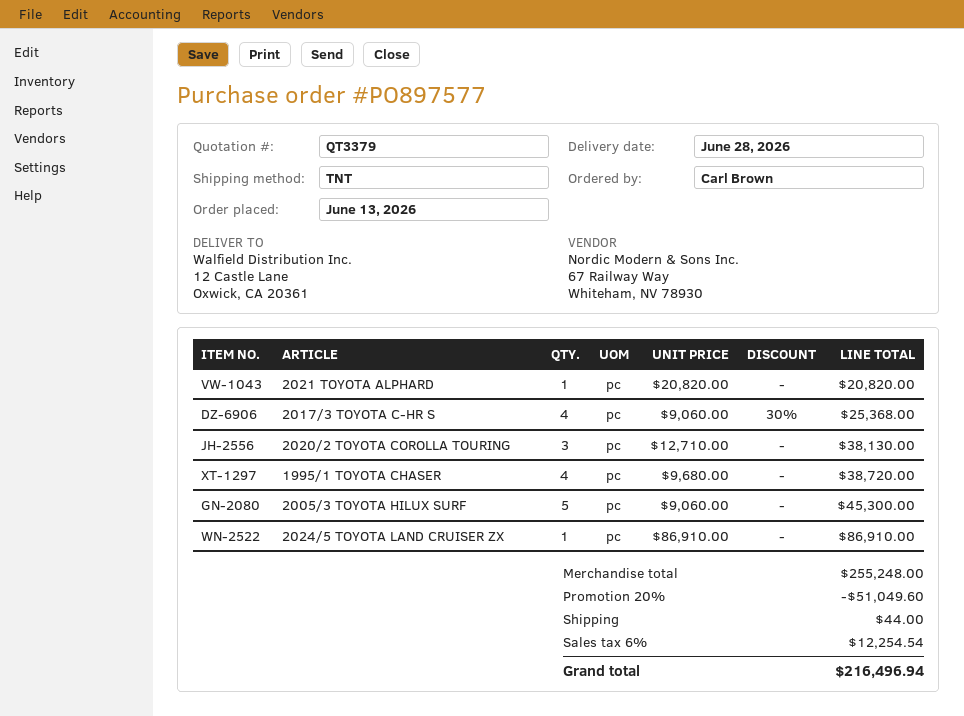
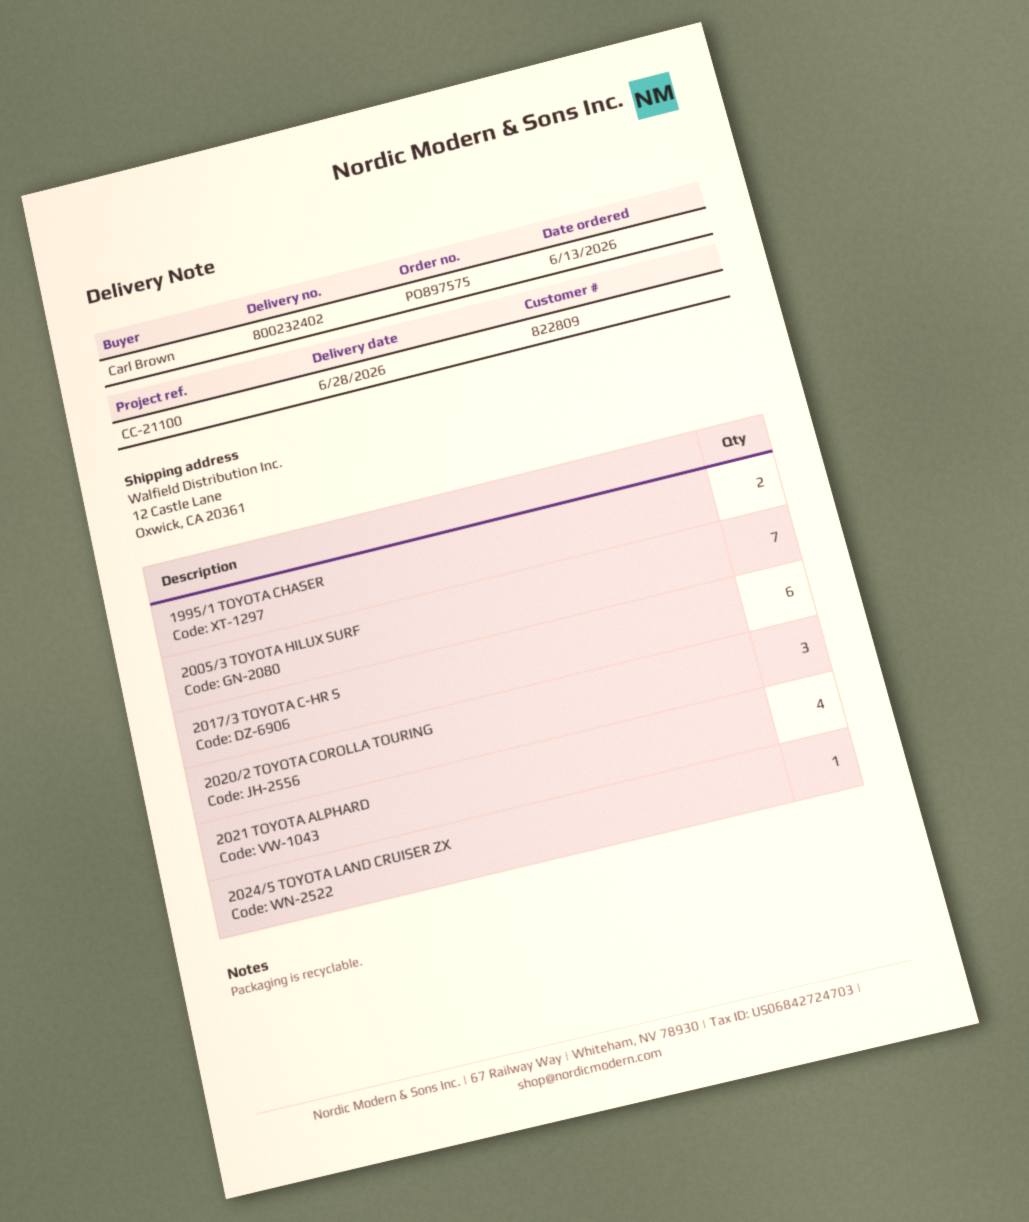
order number: PO897577 -> PO897575
2021 TOYOTA ALPHARD: 1 -> 4
2017/3 TOYOTA C-HR S: 4 -> 6
1995/1 TOYOTA CHASER: 4 -> 2
2005/3 TOYOTA HILUX SURF: 5 -> 7

